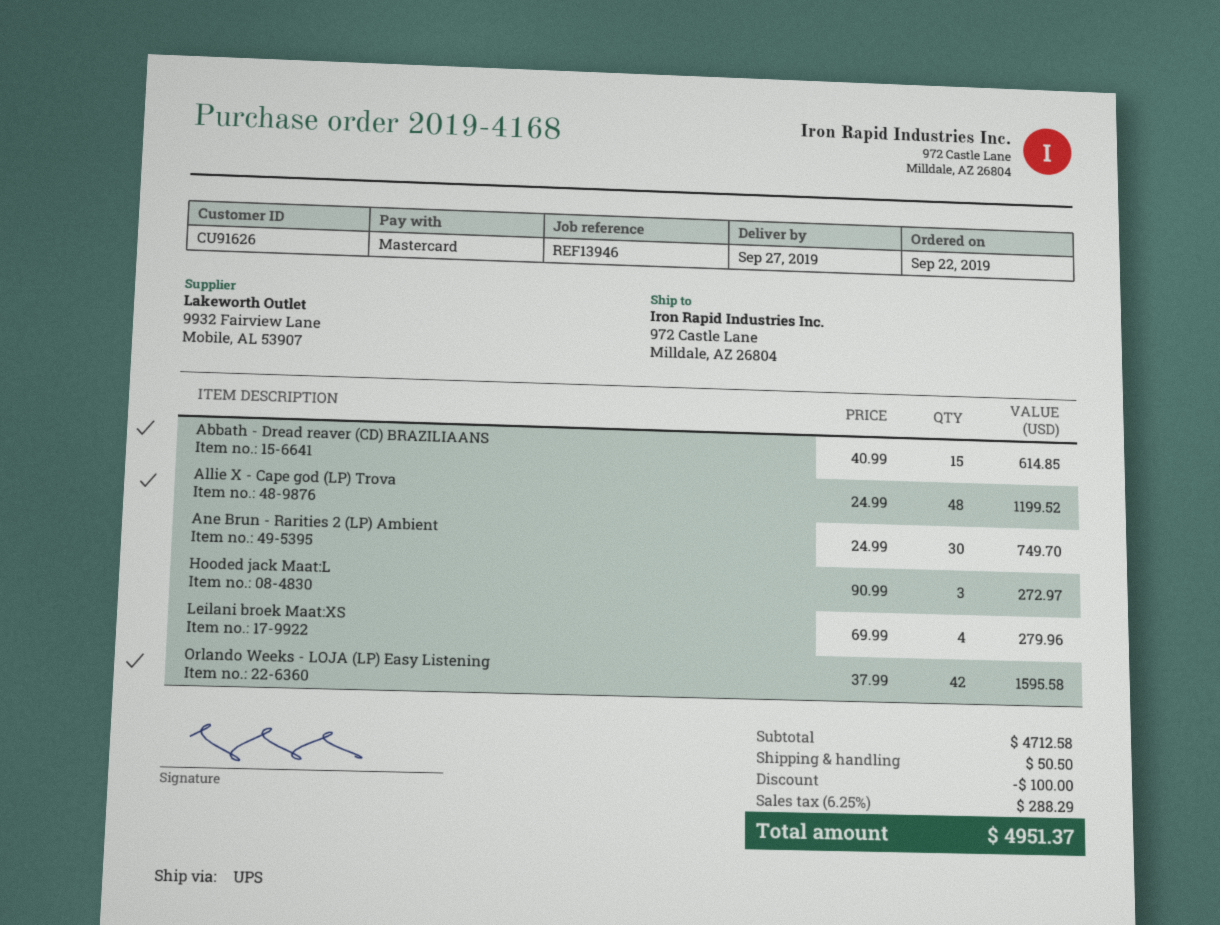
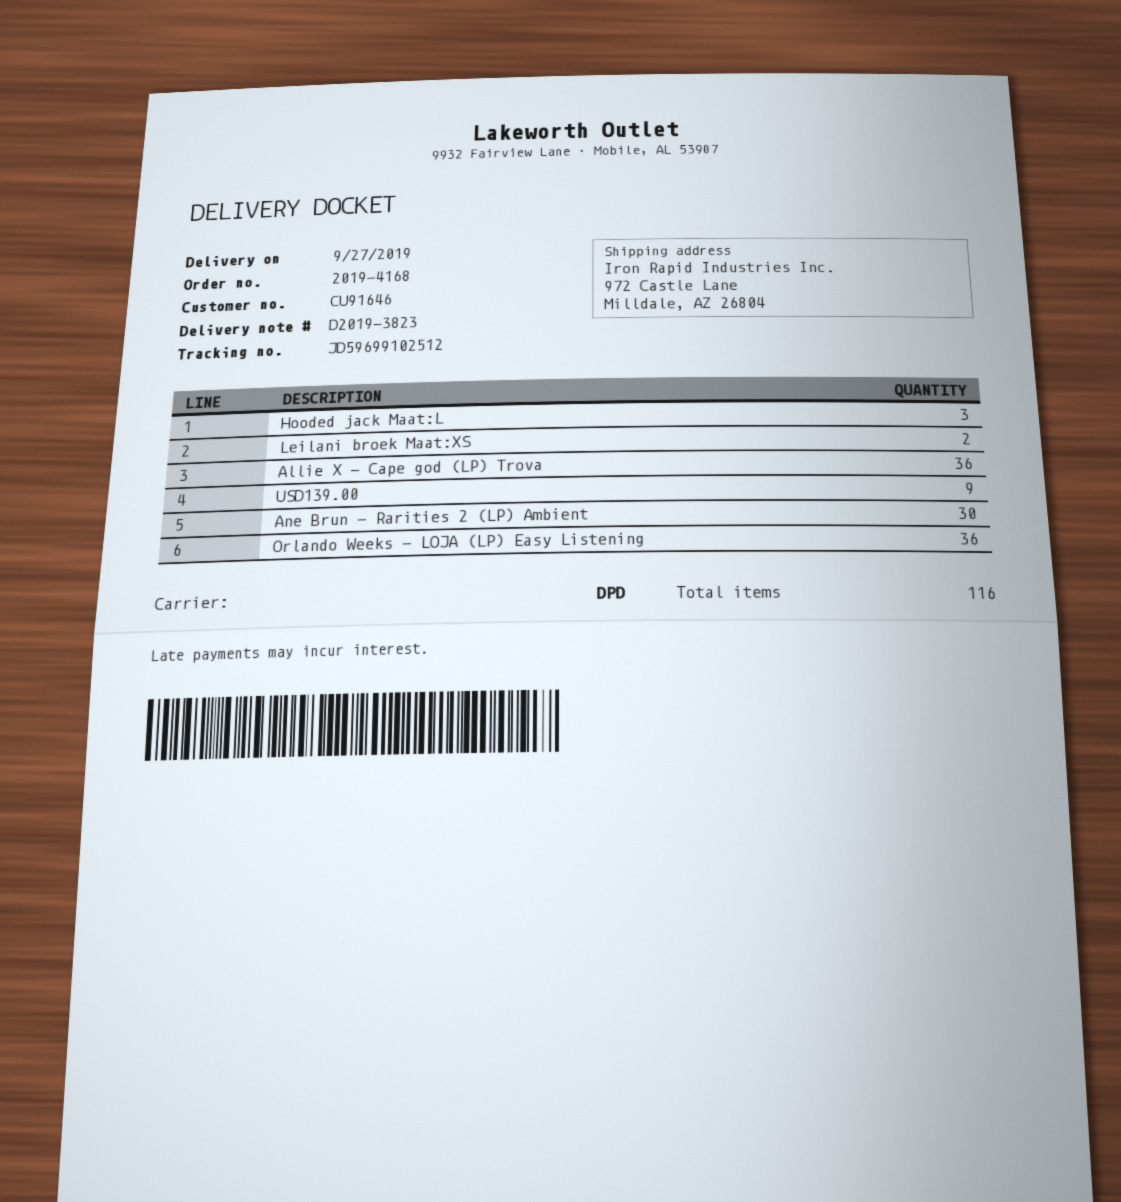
customer number: CU91626 -> CU91646
shipping method: UPS -> DPD
Abbath - Dread reaver (CD) BRAZILIAANS: 15 -> none
Allie X - Cape god (LP) Trova: 48 -> 36
Leilani broek Maat:XS: 4 -> 2
Orlando Weeks - LOJA (LP) Easy Listening: 42 -> 36
USD139.00: none -> 9

